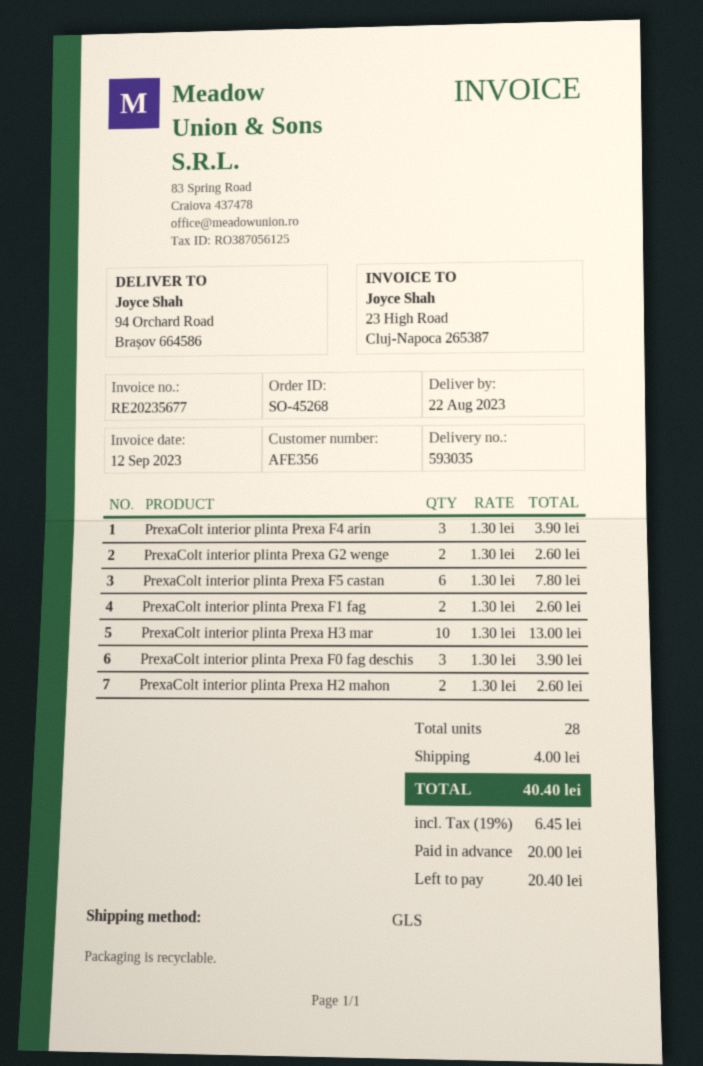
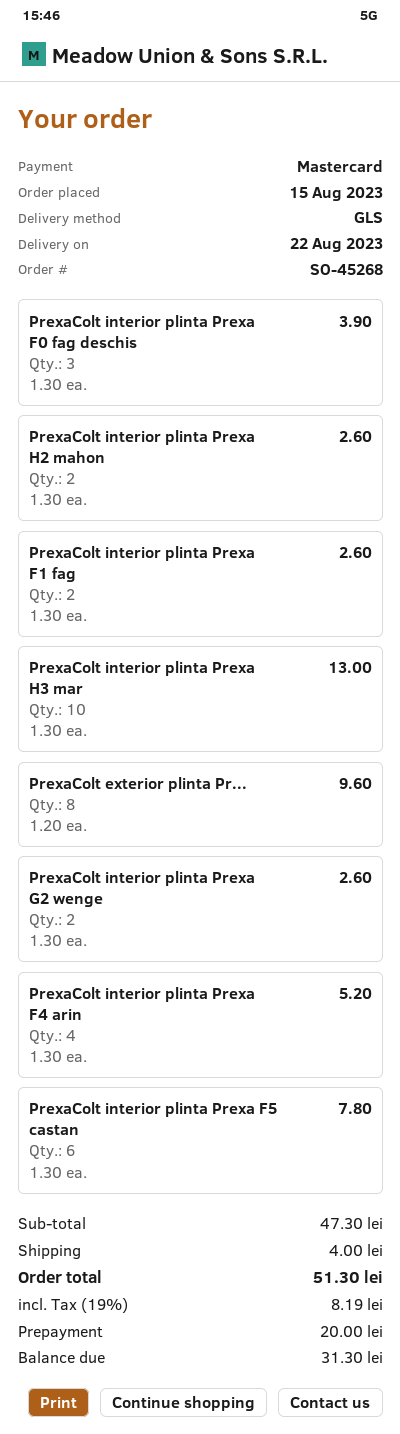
PrexaColt interior plinta Prexa F4 arin: 3 x 1.30 = 3.90 -> 4 x 1.30 = 5.20
PrexaColt exterior plinta Pr...: none -> 8 x 1.20 = 9.60
tax: 19% = 6.45 -> 19% = 8.19
total: 40.40 -> 51.30
balance: 20.40 -> 31.30

